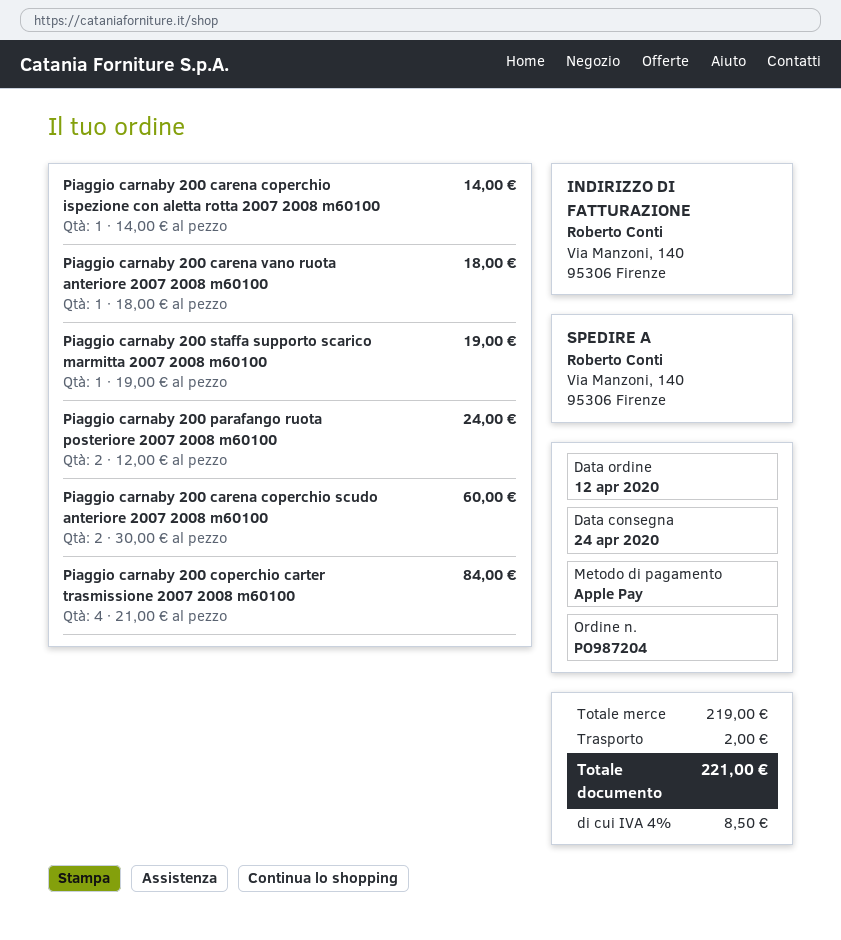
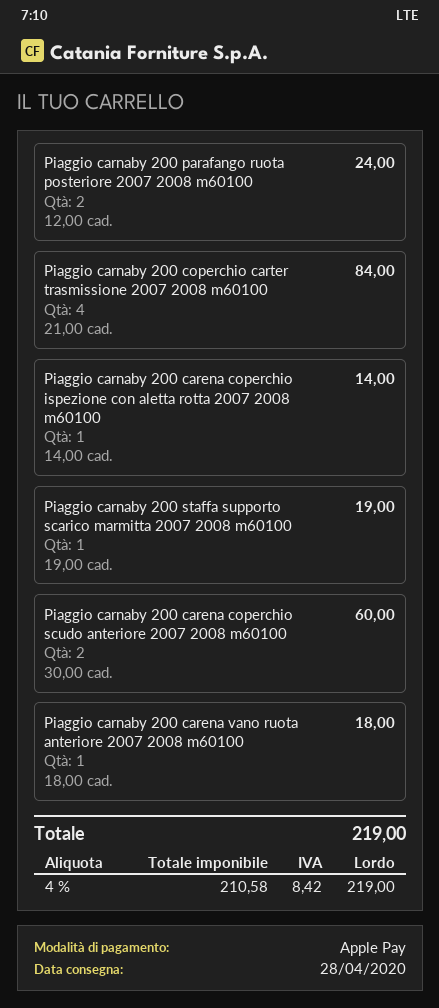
delivery date: 2020-04-24 -> 2020-04-28
shipping: 2.00 -> none
tax: 4% = 8.50 -> 4% = 8.42
total: 221.00 -> 219.00

